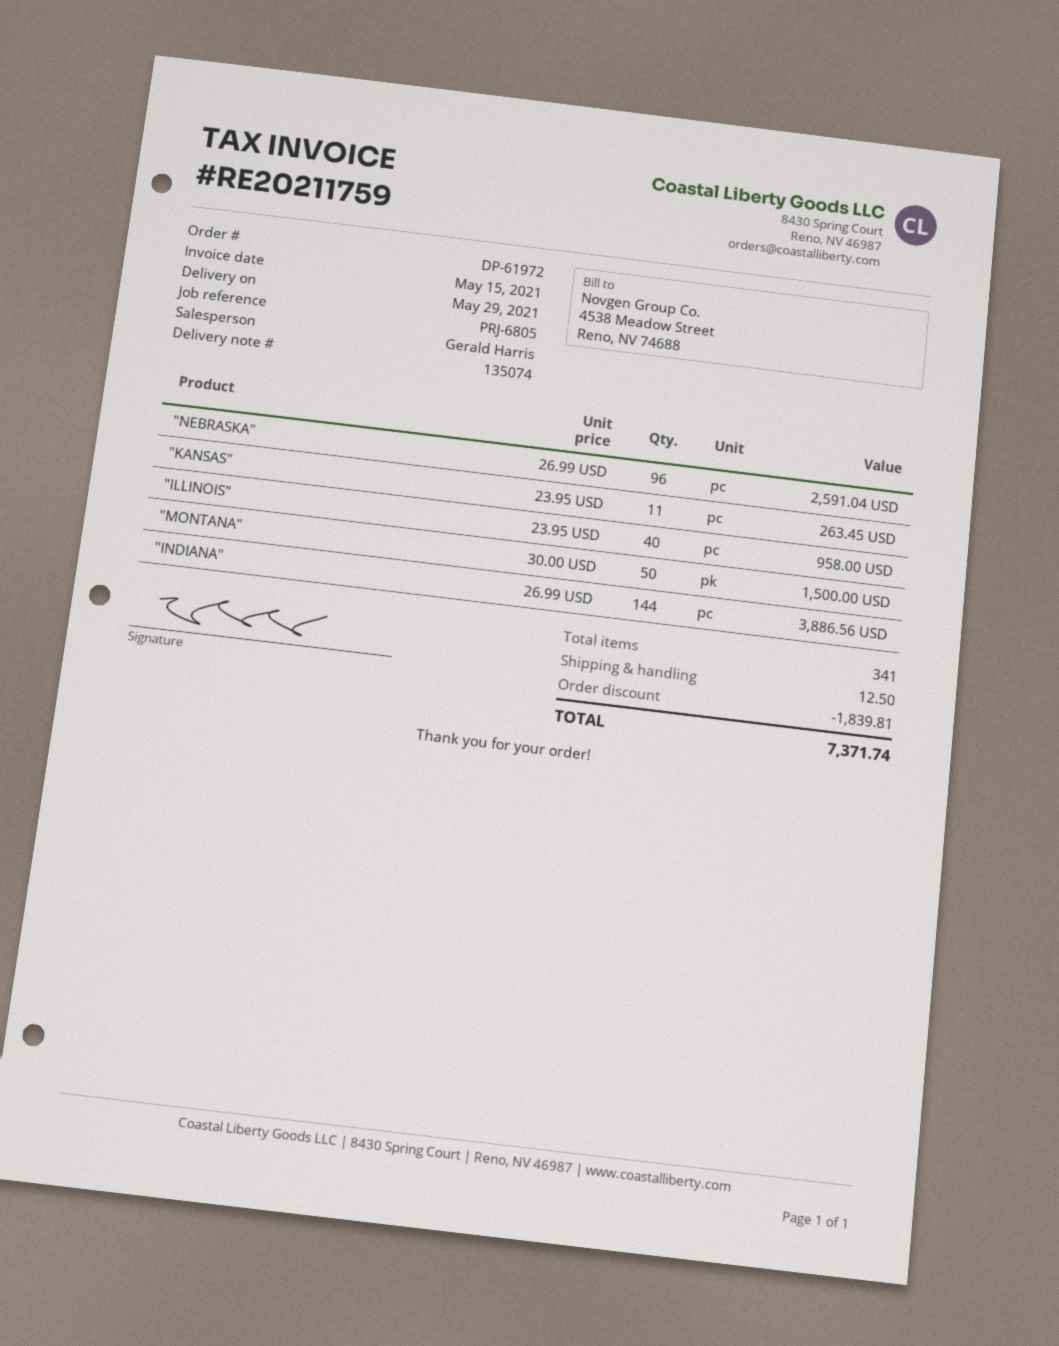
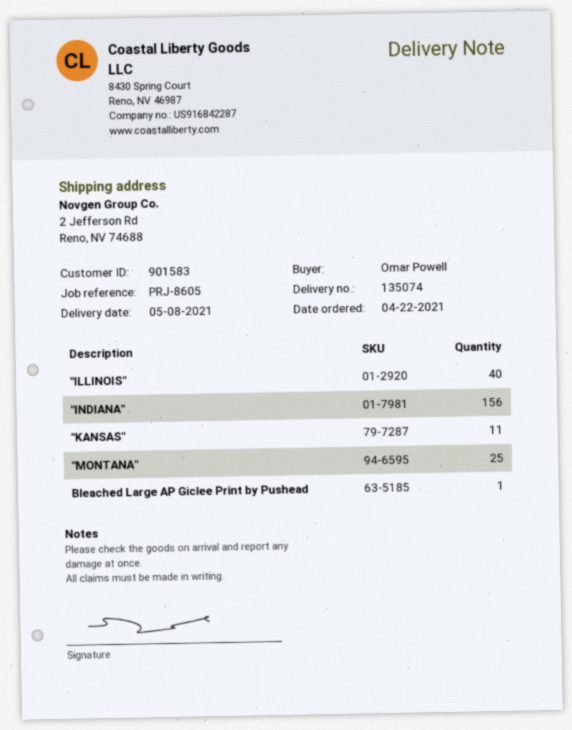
delivery date: 2021-05-29 -> 2021-05-08
reference: PRJ-6805 -> PRJ-8605
"NEBRASKA": 96 -> none
"MONTANA": 50 -> 25
"INDIANA": 144 -> 156
Bleached Large AP Giclee Print by Pushead: none -> 1

